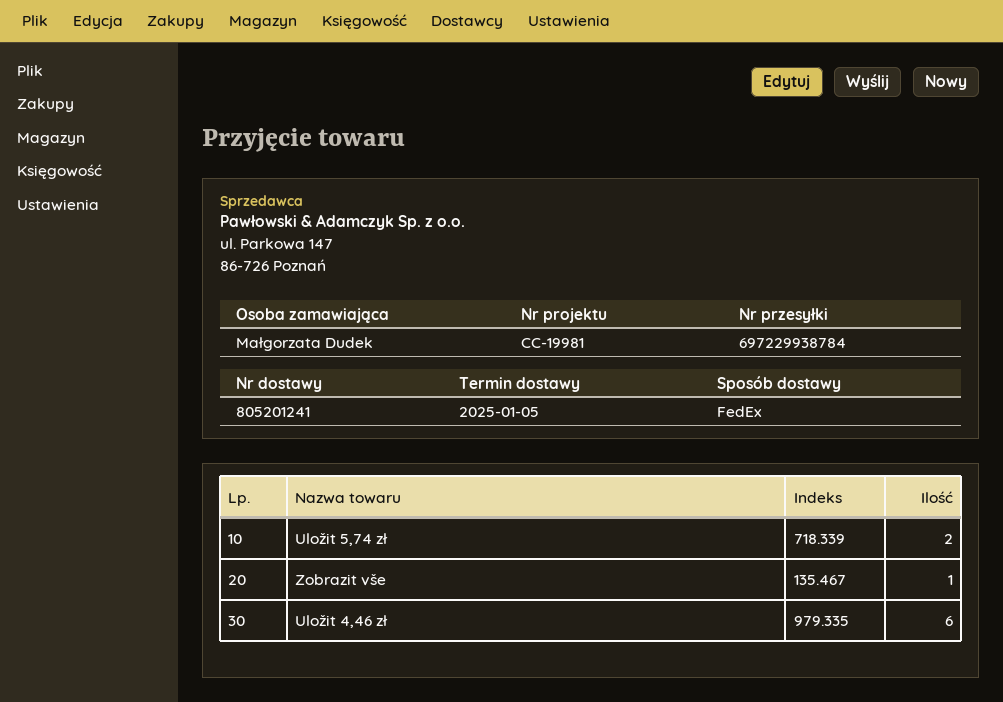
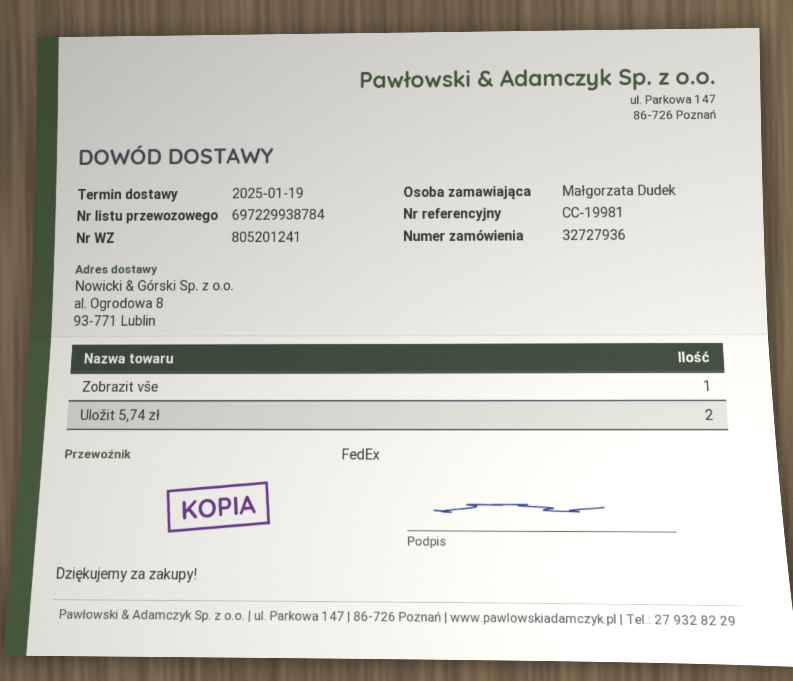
delivery date: 2025-01-05 -> 2025-01-19
Uložit 4,46 zł: 6 -> none

